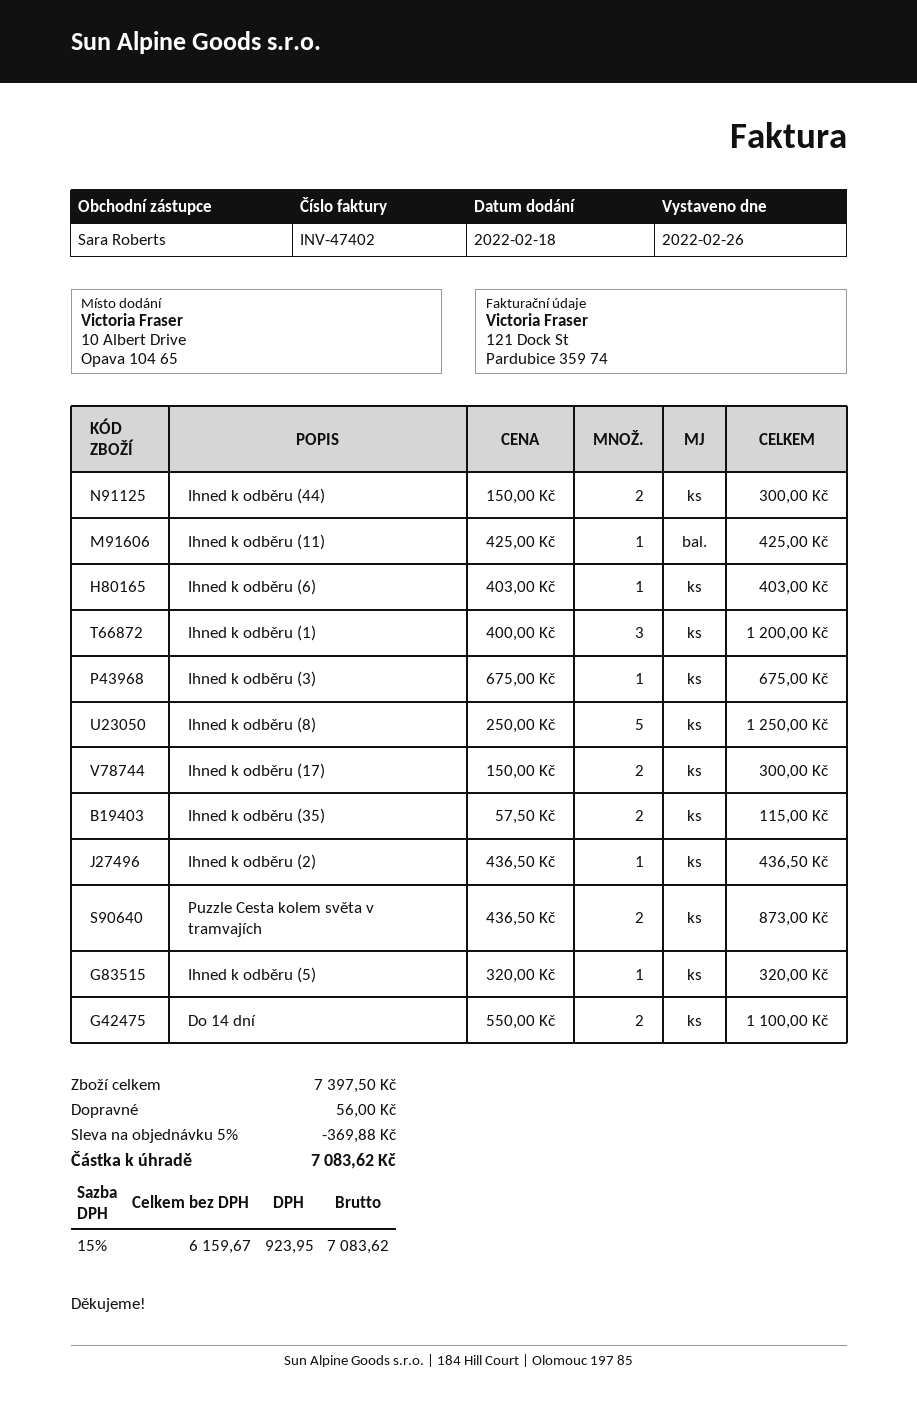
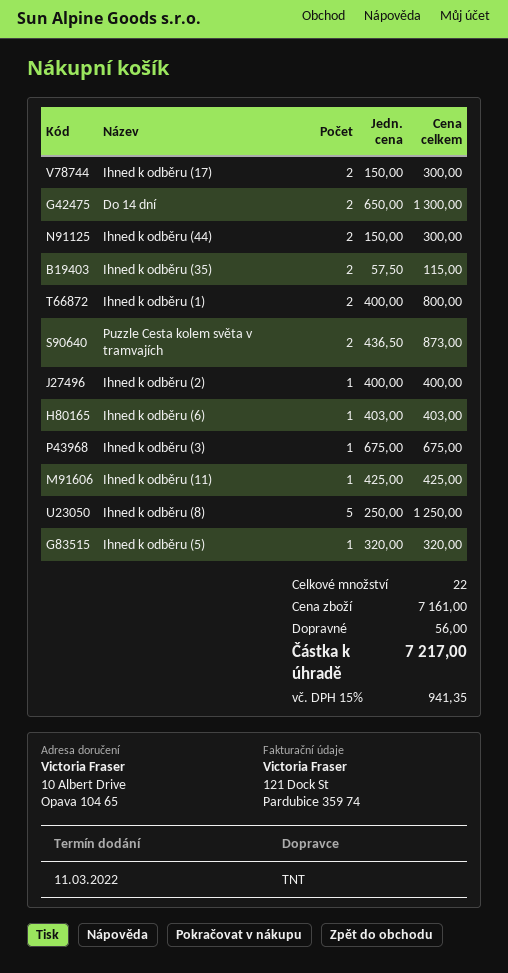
delivery date: 2022-02-18 -> 2022-03-11
Ihned k odběru (1): 3 x 400.00 = 1200.00 -> 2 x 400.00 = 800.00
Ihned k odběru (2): 1 x 436.50 = 436.50 -> 1 x 400.00 = 400.00
Do 14 dní: 2 x 550.00 = 1100.00 -> 2 x 650.00 = 1300.00
subtotal: 7397.50 -> 7161.00
discount: 5% = 369.88 -> none
tax: 15% = 923.95 -> 15% = 941.35
total: 7083.62 -> 7217.00

